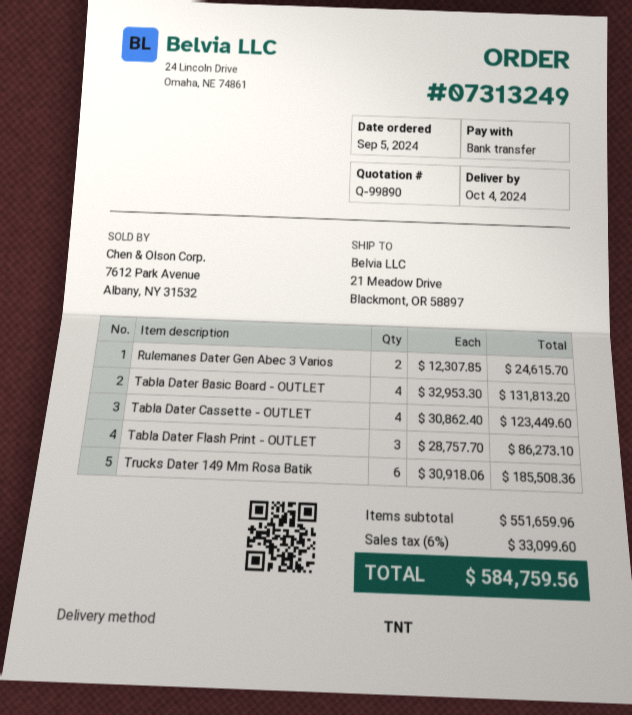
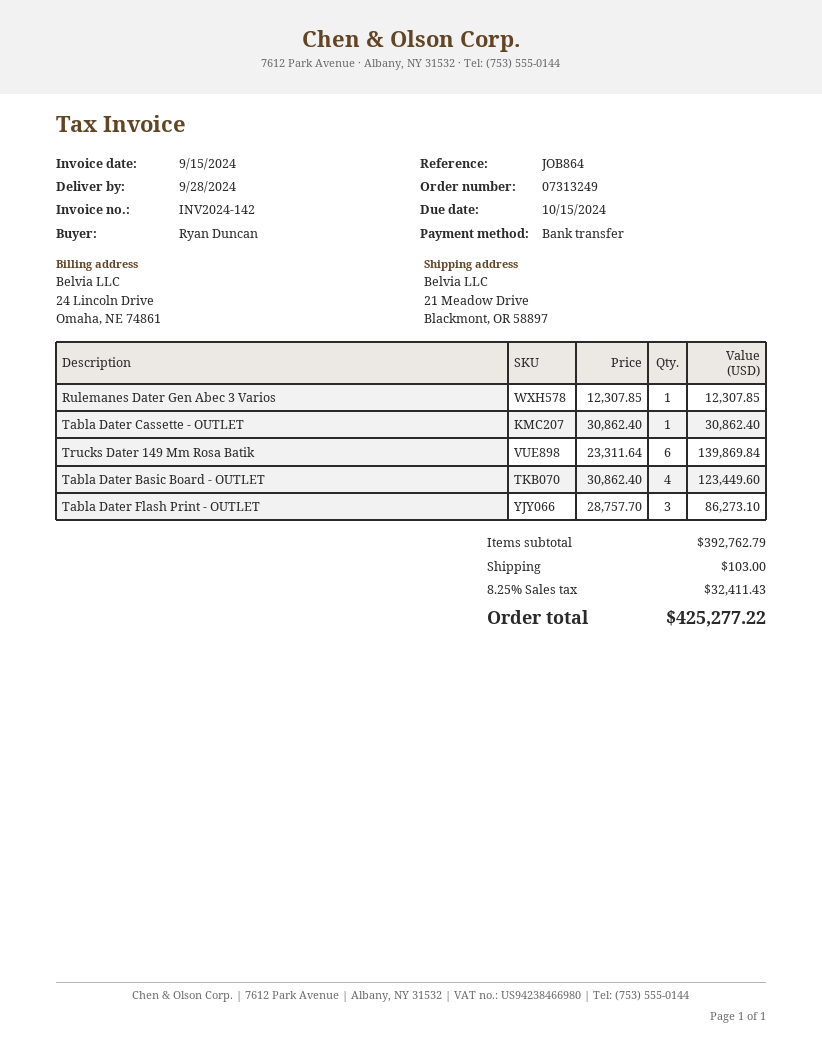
delivery date: 2024-10-04 -> 2024-09-28
Rulemanes Dater Gen Abec 3 Varios: 2 x 12307.85 = 24615.70 -> 1 x 12307.85 = 12307.85
Tabla Dater Basic Board - OUTLET: 4 x 32953.30 = 131813.20 -> 4 x 30862.40 = 123449.60
Tabla Dater Cassette - OUTLET: 4 x 30862.40 = 123449.60 -> 1 x 30862.40 = 30862.40
Trucks Dater 149 Mm Rosa Batik: 6 x 30918.06 = 185508.36 -> 6 x 23311.64 = 139869.84
subtotal: 551659.96 -> 392762.79
shipping: none -> 103.00
tax: 6% = 33099.60 -> 8.25% = 32411.43
total: 584759.56 -> 425277.22

